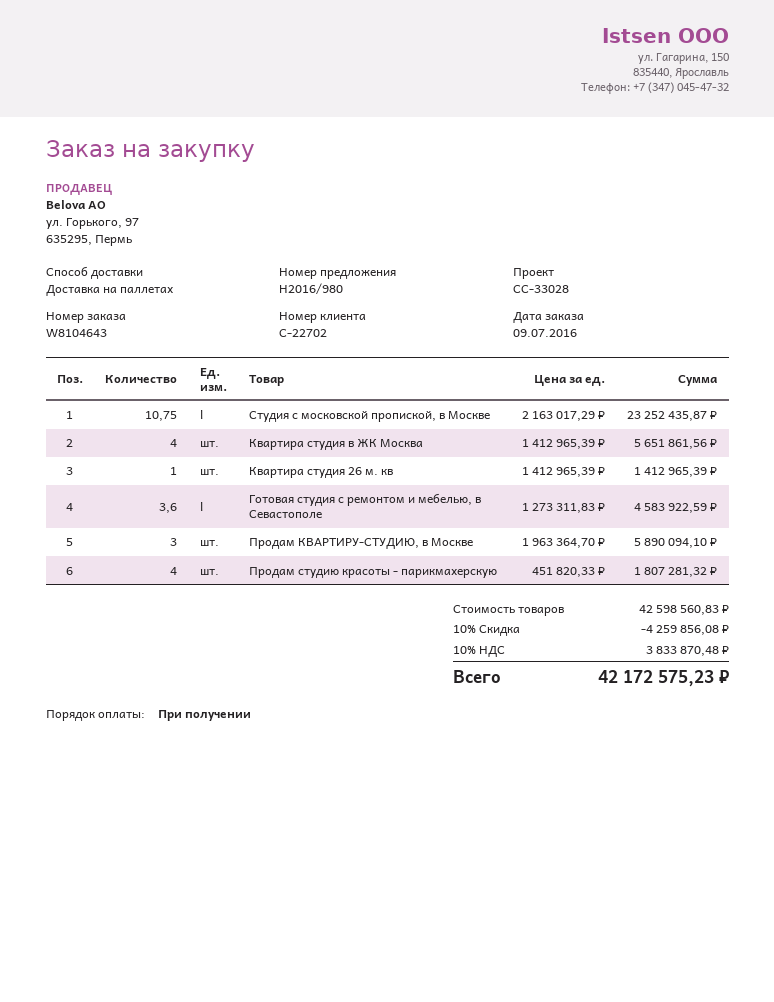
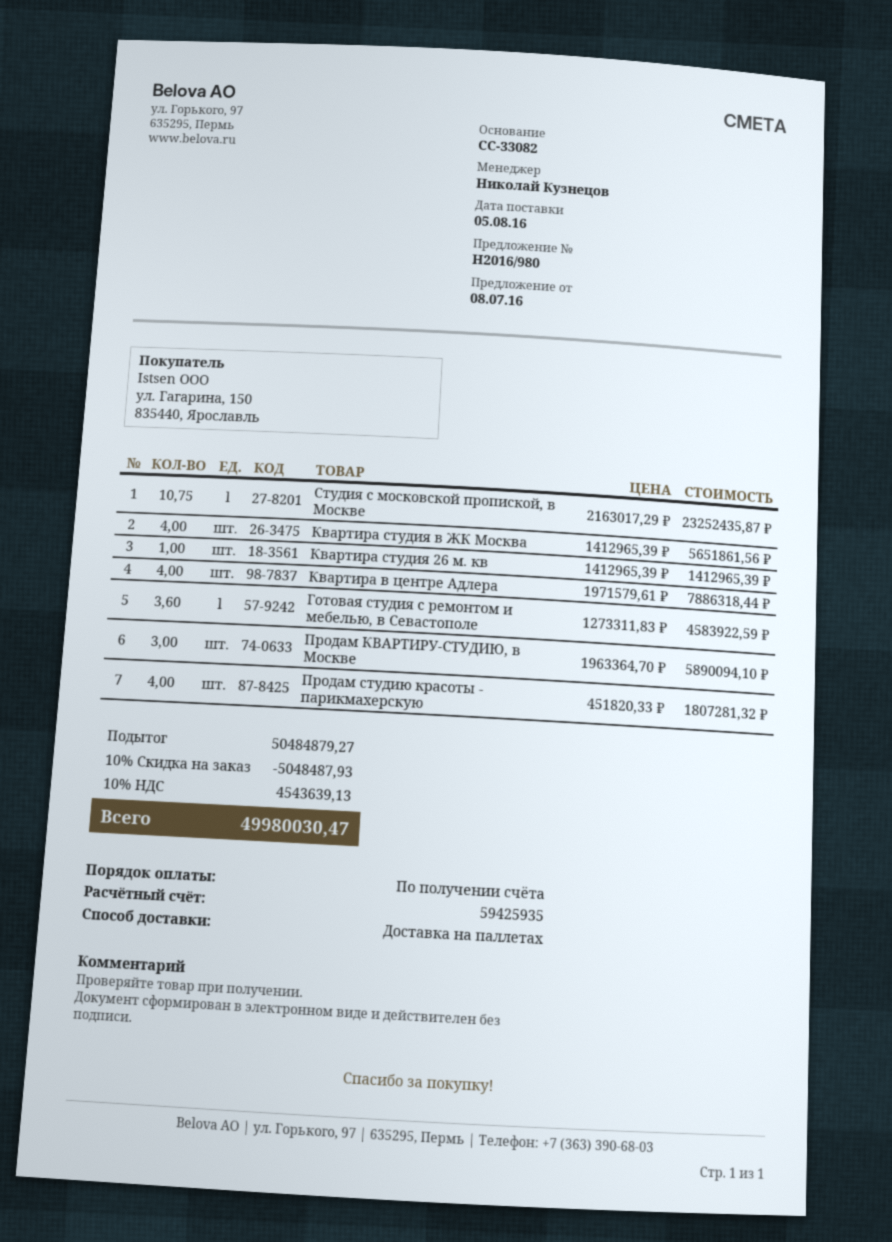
reference: CC-33028 -> CC-33082
Квартира в центре Адлера: none -> 4 x 1971579.61 = 7886318.44
subtotal: 42598560.83 -> 50484879.27
discount: 10% = 4259856.08 -> 10% = 5048487.93
tax: 10% = 3833870.48 -> 10% = 4543639.13
total: 42172575.23 -> 49980030.47

